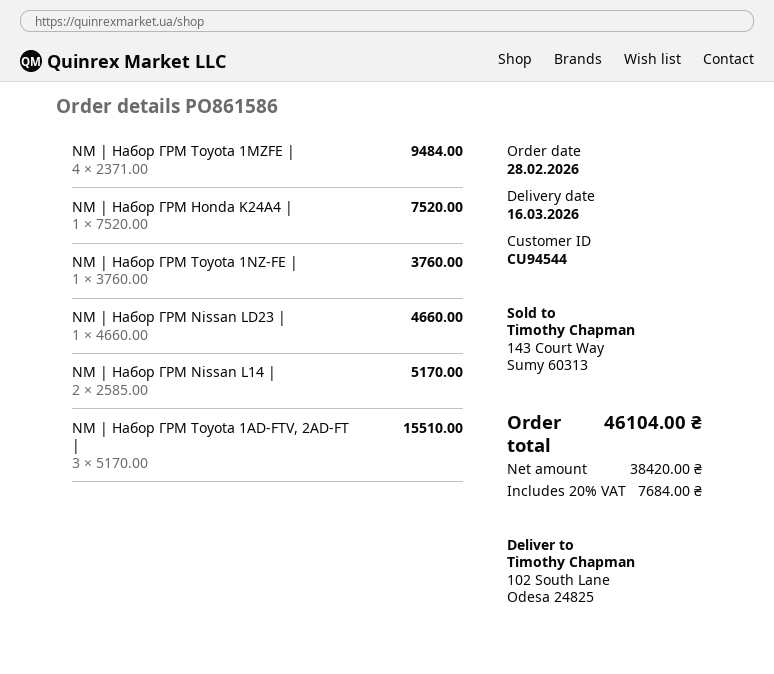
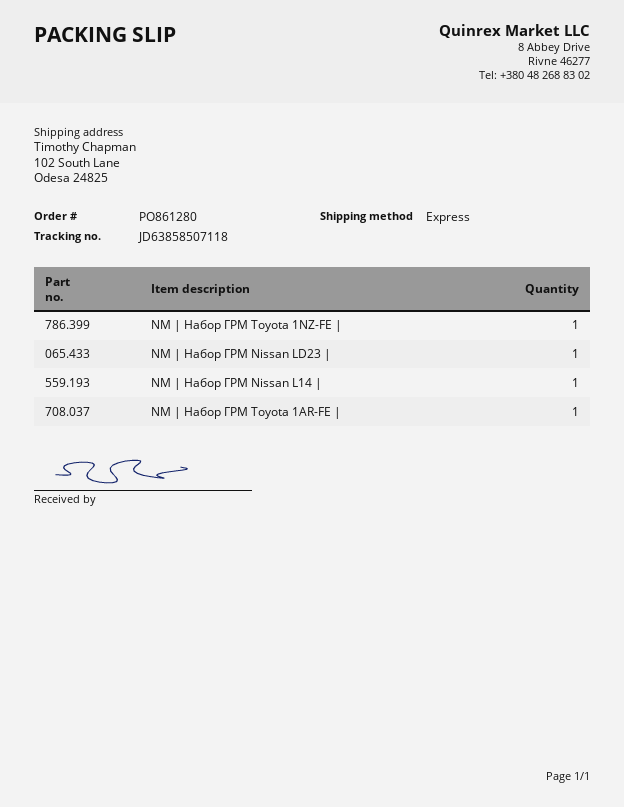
order number: PO861586 -> PO861280
NM | Набор ГРМ Toyota 1MZFE |: 4 -> none
NM | Набор ГРМ Honda K24A4 |: 1 -> none
NM | Набор ГРМ Nissan L14 |: 2 -> 1
NM | Набор ГРМ Toyota 1AD-FTV, 2AD-FT |: 3 -> none
NM | Набор ГРМ Toyota 1AR-FE |: none -> 1

